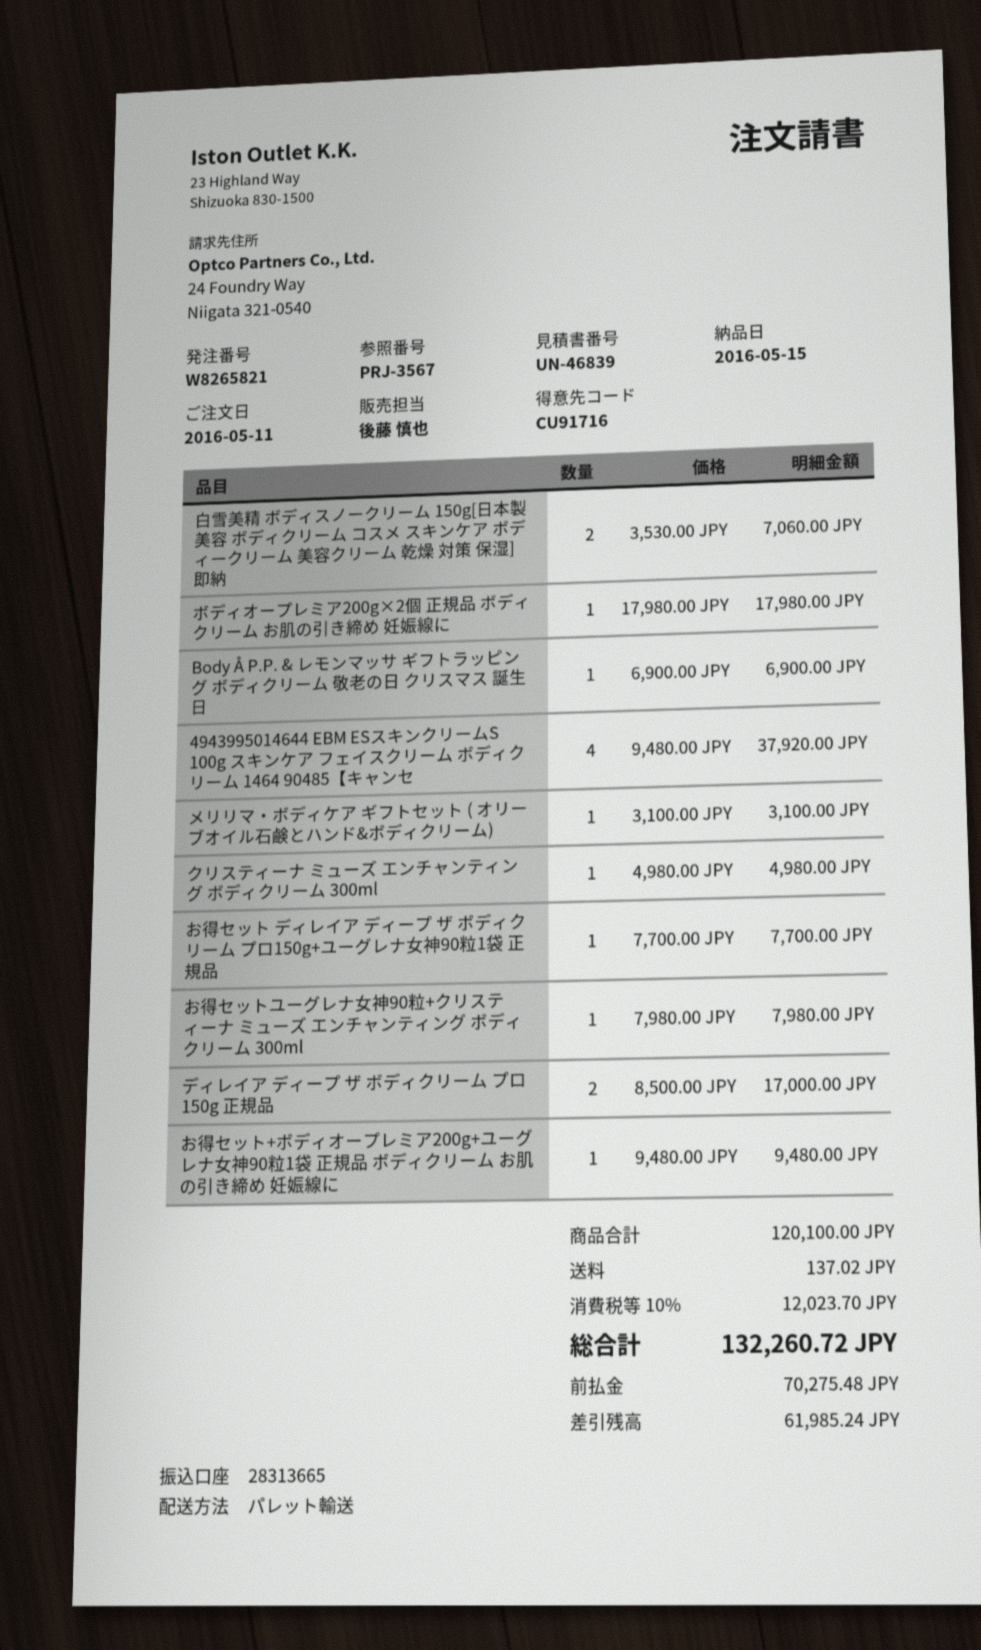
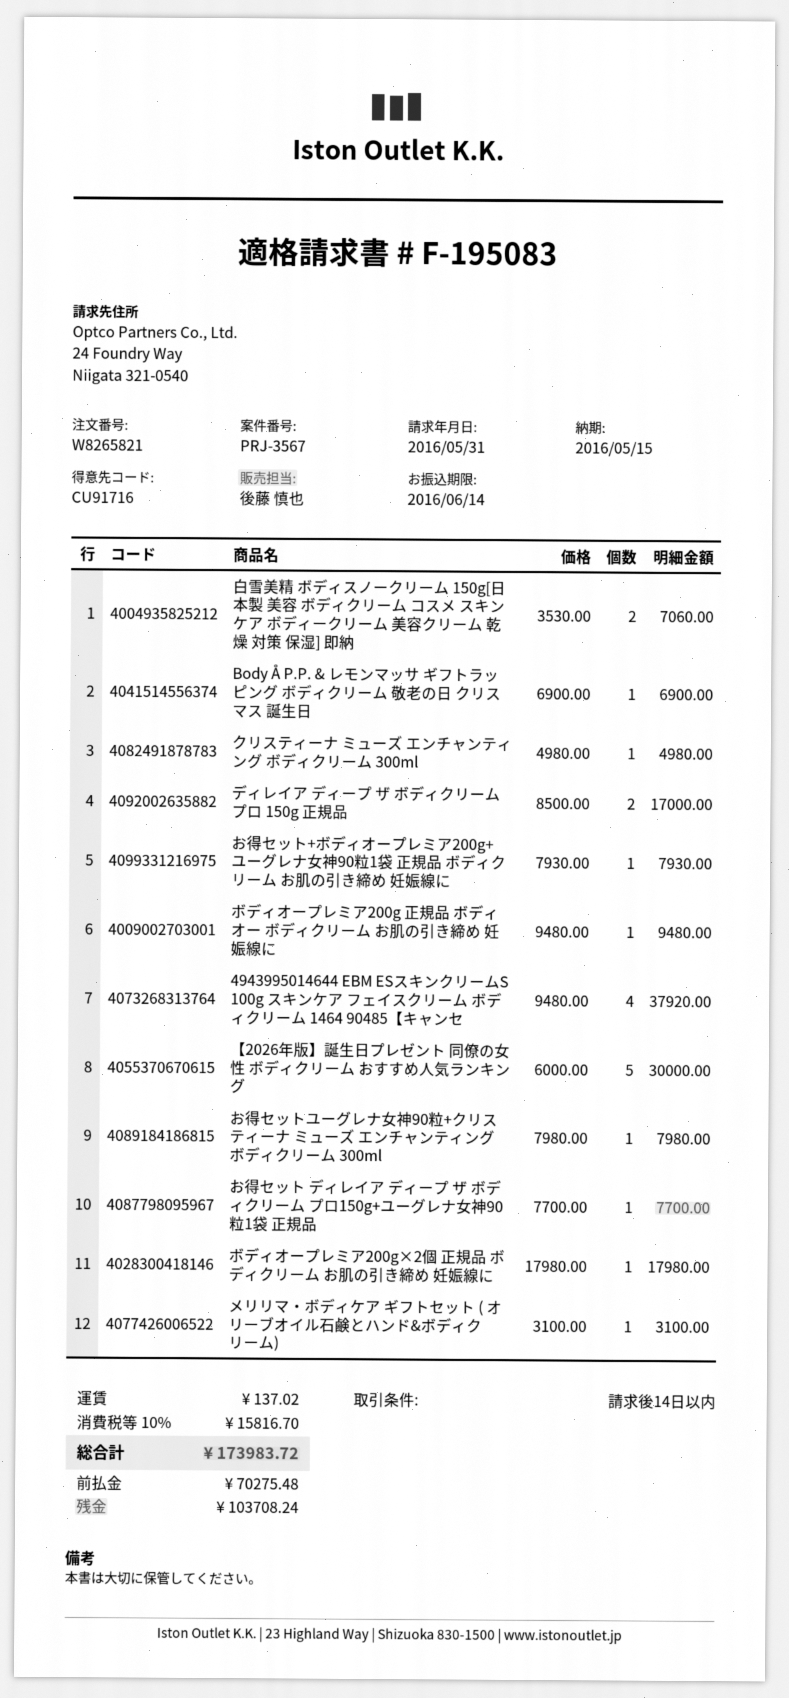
お得セット+ボディオープレミア200g+ユーグレナ女神90粒1袋 正規品 ボディクリーム お肌の引き締め 妊娠線に: 1 x 9480.00 = 9480.00 -> 1 x 7930.00 = 7930.00
ボディオープレミア200g 正規品 ボディオー ボディクリーム お肌の引き締め 妊娠線に: none -> 1 x 9480.00 = 9480.00
【2026年版】誕生日プレゼント 同僚の女性 ボディクリーム おすすめ人気ランキング: none -> 5 x 6000.00 = 30000.00
tax: 10% = 12023.70 -> 10% = 15816.70
total: 132260.72 -> 173983.72
balance: 61985.24 -> 103708.24

